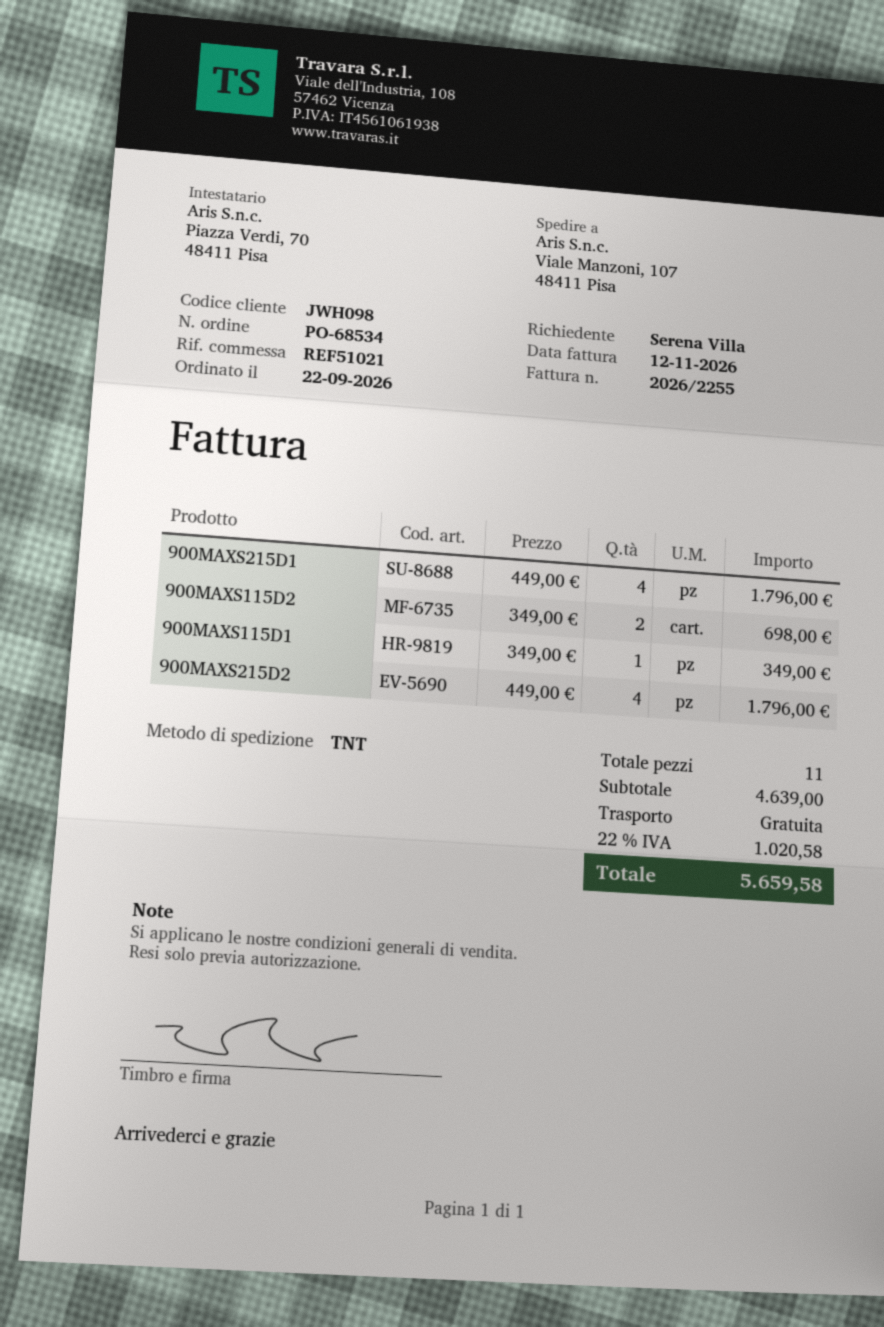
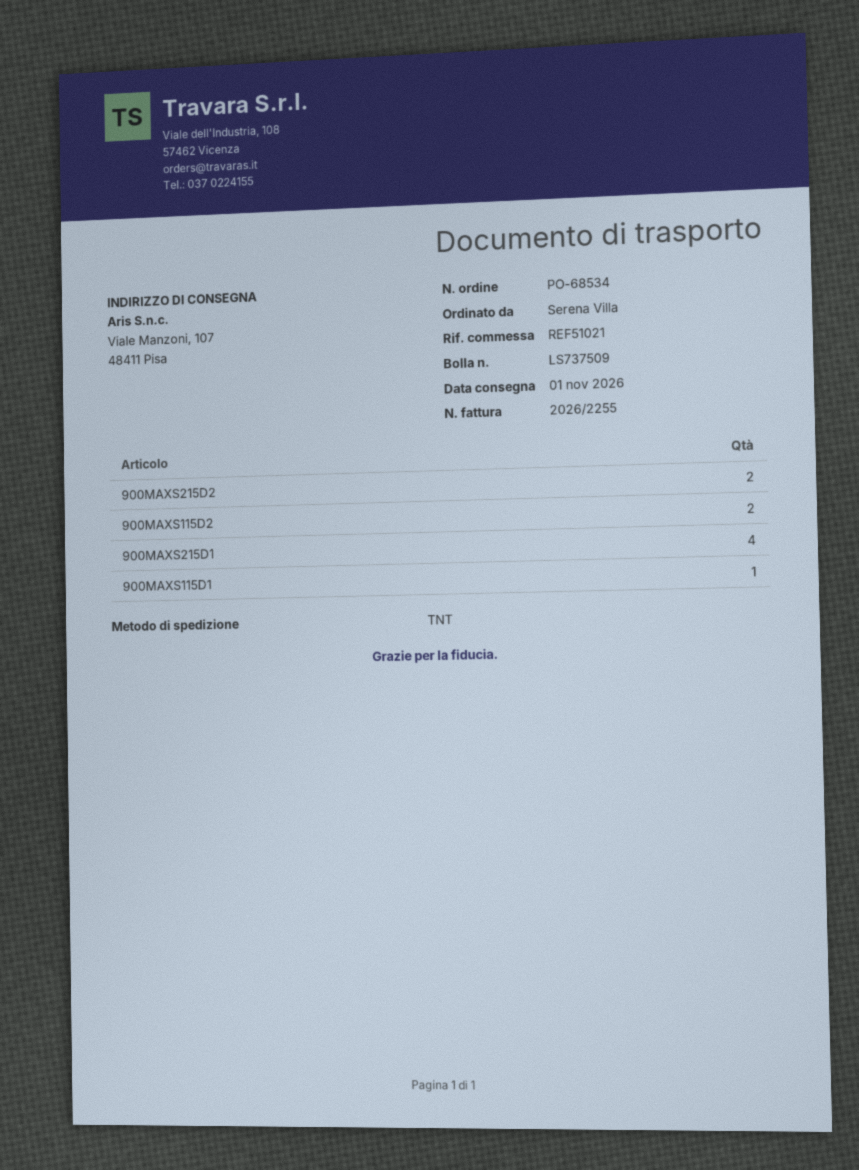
900MAXS215D2: 4 -> 2

